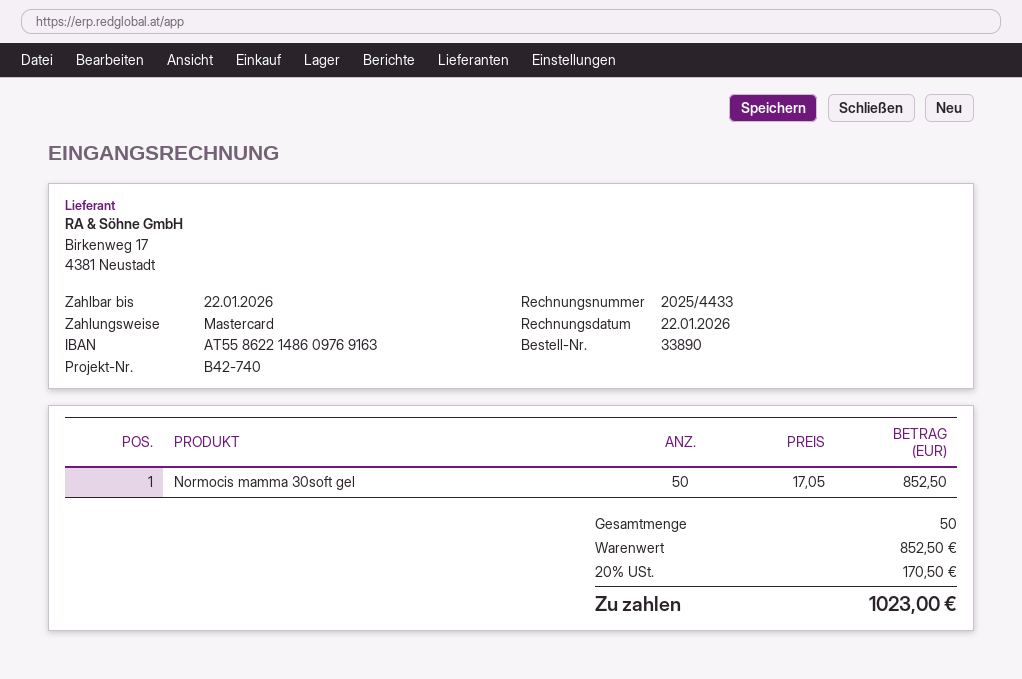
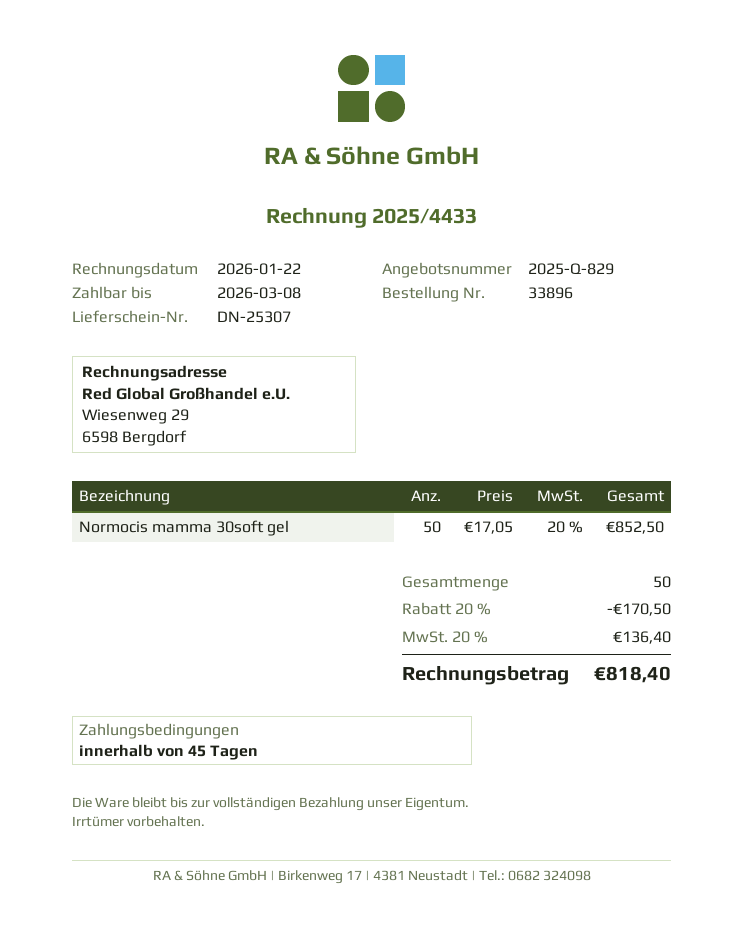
order number: 33890 -> 33896
due date: 2026-01-22 -> 2026-03-08
discount: none -> 20% = 170.50
tax: 20% = 170.50 -> 20% = 136.40
total: 1023.00 -> 818.40

